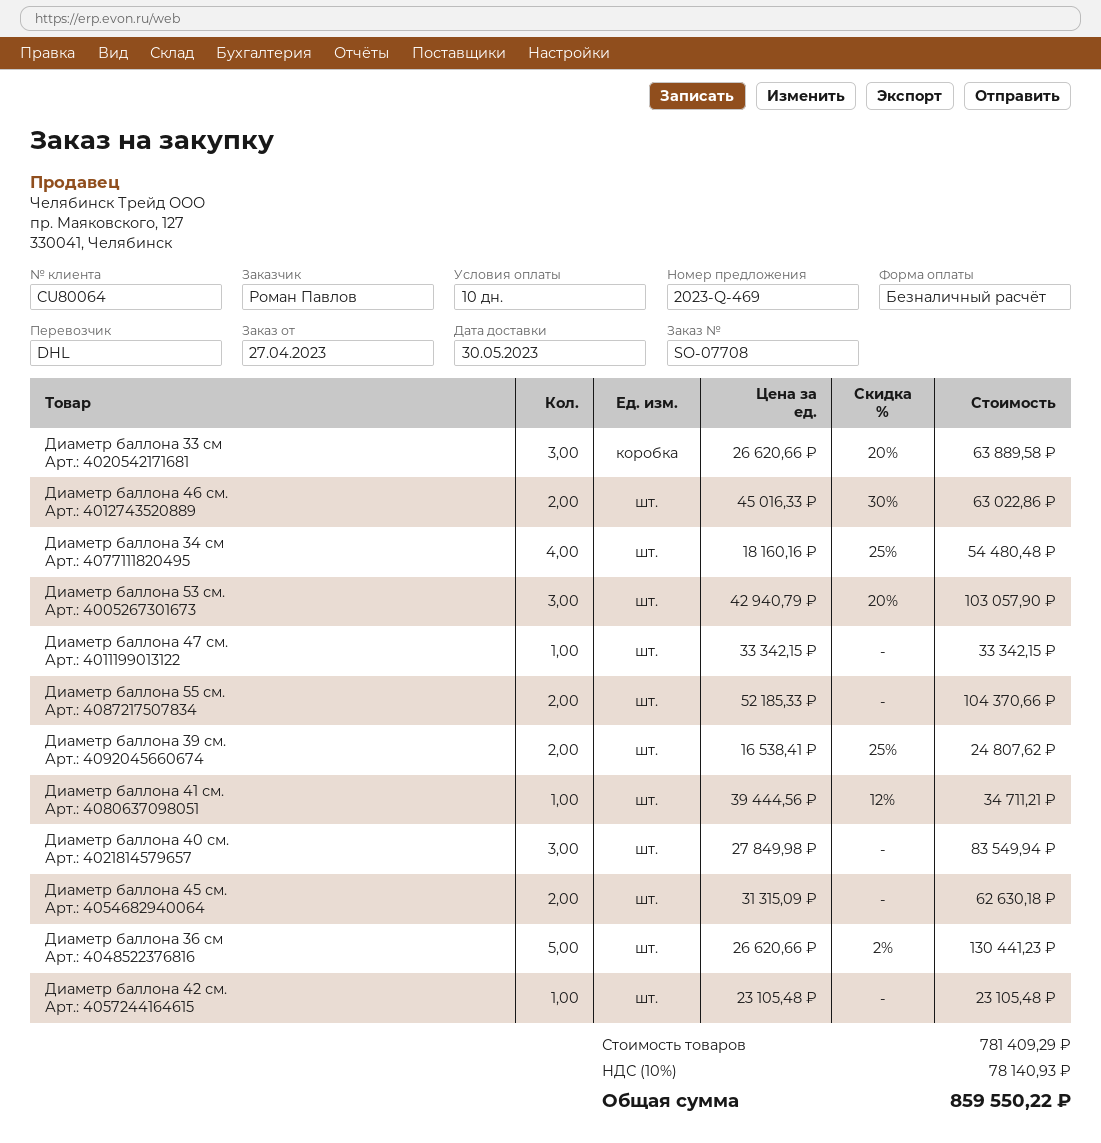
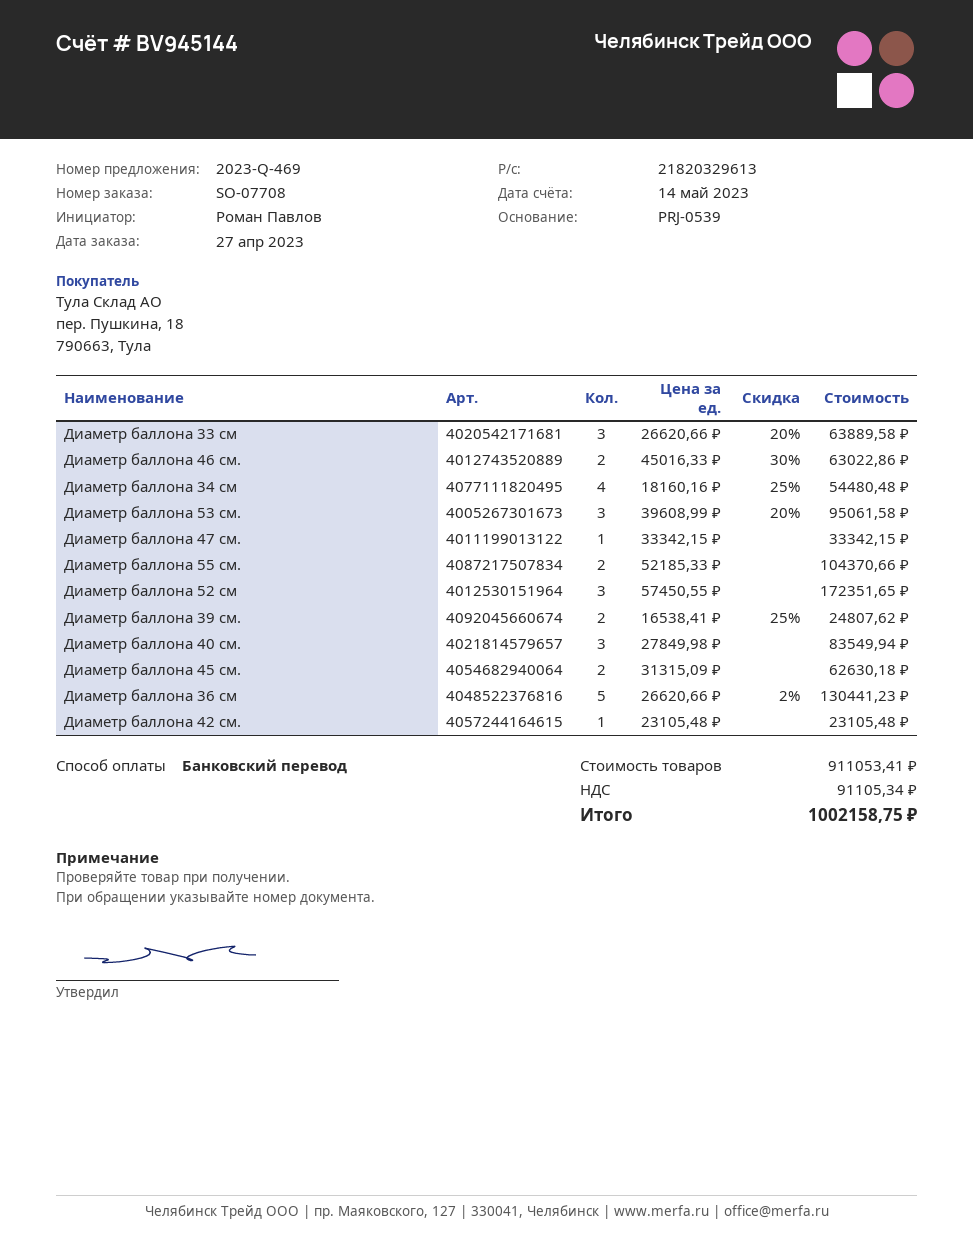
Диаметр баллона 53 см.: 3 x 42940.79 - 20% = 103057.90 -> 3 x 39608.99 - 20% = 95061.58
Диаметр баллона 41 см.: 1 x 39444.56 - 12% = 34711.21 -> none
Диаметр баллона 52 см: none -> 3 x 57450.55 = 172351.65
subtotal: 781409.29 -> 911053.41
tax: 78140.93 -> 91105.34
total: 859550.22 -> 1002158.75

